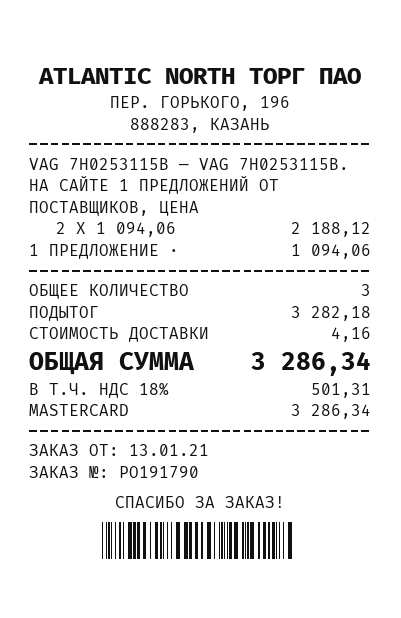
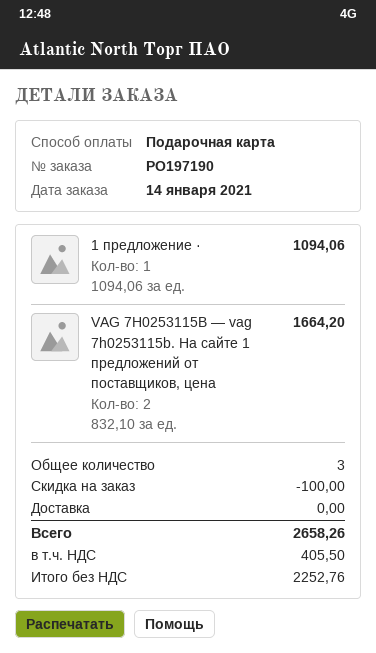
order number: PO191790 -> PO197190
order date: 2021-01-13 -> 2021-01-14
payment method: Mastercard -> gift card
VAG 7H0253115B — VAG 7H0253115B. НА САЙТЕ 1 ПРЕДЛОЖЕНИЙ ОТ ПОСТАВЩИКОВ, ЦЕНА: 2 x 1094.06 = 2188.12 -> 2 x 832.10 = 1664.20
discount: none -> 100.00
shipping: 4.16 -> 0.00
tax: 501.31 -> 405.50
total: 3286.34 -> 2658.26

